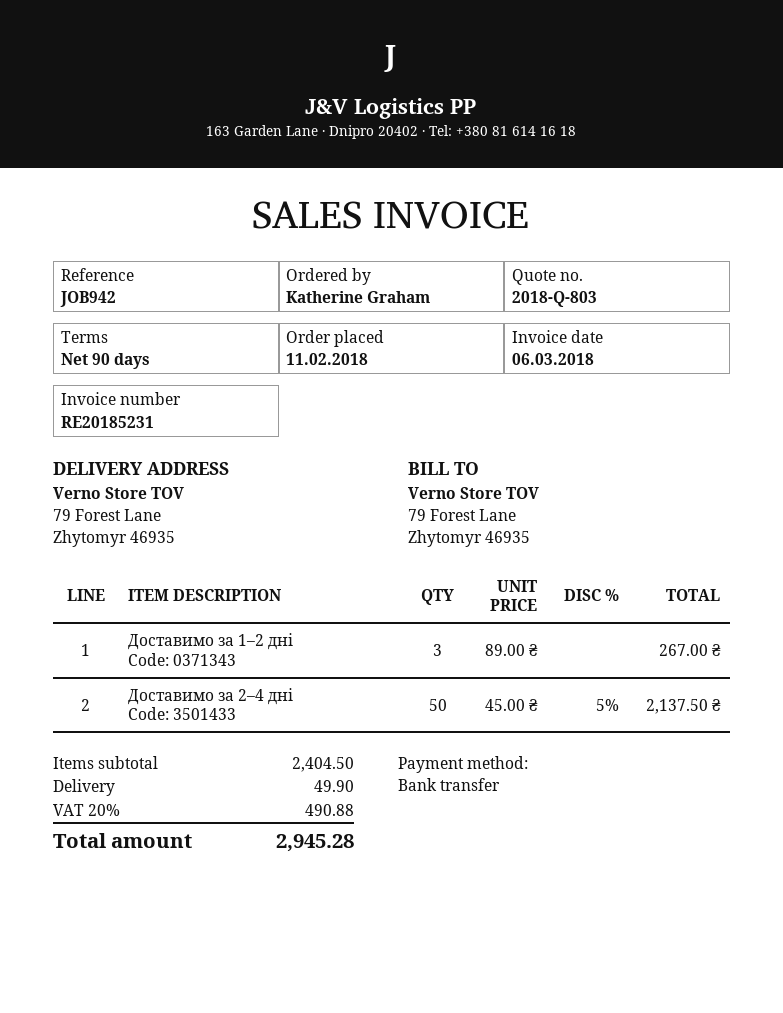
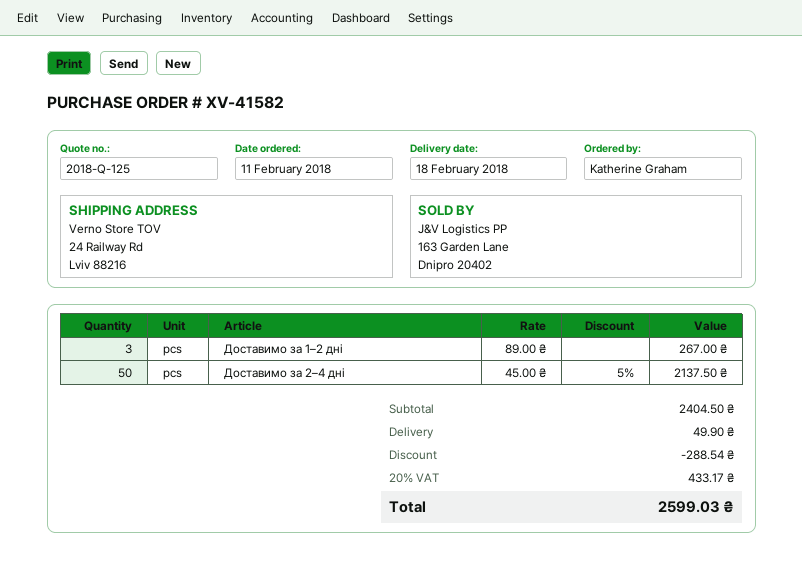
quote number: 2018-Q-803 -> 2018-Q-125
ship to: 79 Forest Lane, Zhytomyr 46935 -> 24 Railway Rd, Lviv 88216
discount: none -> 288.54
tax: 20% = 490.88 -> 20% = 433.17
total: 2945.28 -> 2599.03

